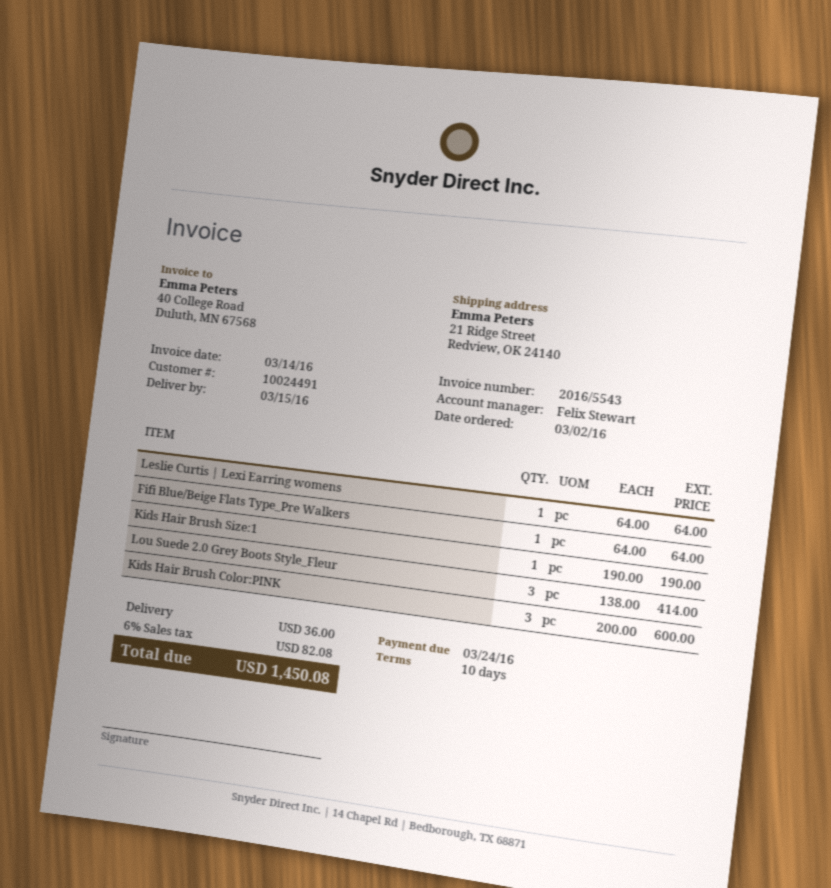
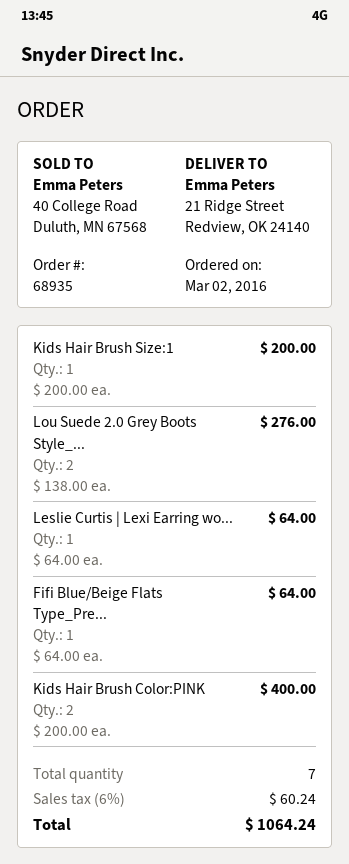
Kids Hair Brush Size:1: 1 x 190.00 = 190.00 -> 1 x 200.00 = 200.00
Lou Suede 2.0 Grey Boots Style_Fleur: 3 x 138.00 = 414.00 -> 2 x 138.00 = 276.00
Kids Hair Brush Color:PINK: 3 x 200.00 = 600.00 -> 2 x 200.00 = 400.00
shipping: 36.00 -> none
tax: 6% = 82.08 -> 6% = 60.24
total: 1450.08 -> 1064.24

